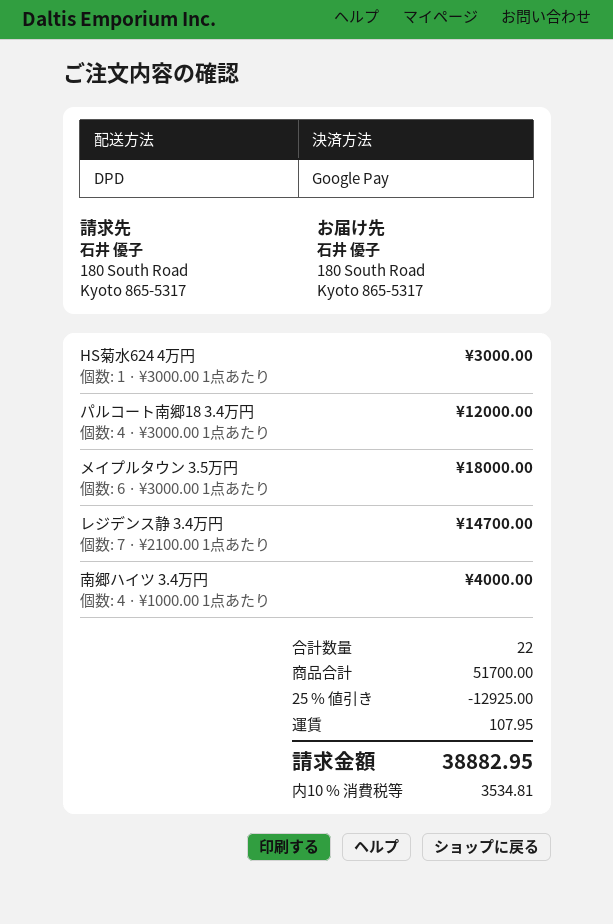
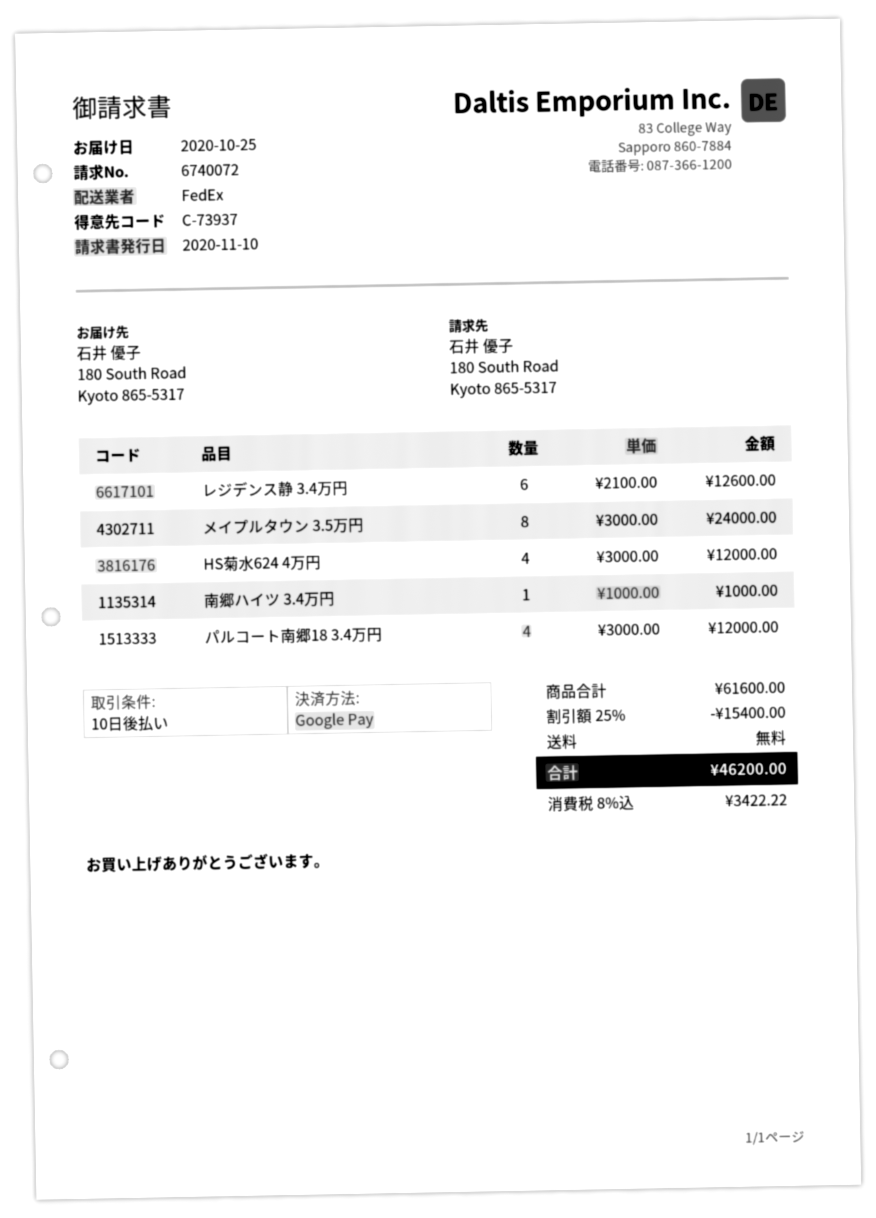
shipping method: DPD -> FedEx
HS菊水624 4万円: 1 x 3000.00 = 3000.00 -> 4 x 3000.00 = 12000.00
メイプルタウン 3.5万円: 6 x 3000.00 = 18000.00 -> 8 x 3000.00 = 24000.00
レジデンス静 3.4万円: 7 x 2100.00 = 14700.00 -> 6 x 2100.00 = 12600.00
南郷ハイツ 3.4万円: 4 x 1000.00 = 4000.00 -> 1 x 1000.00 = 1000.00
subtotal: 51700.00 -> 61600.00
discount: 25% = 12925.00 -> 25% = 15400.00
shipping: 107.95 -> 0.00
tax: 10% = 3534.81 -> 8% = 3422.22
total: 38882.95 -> 46200.00

